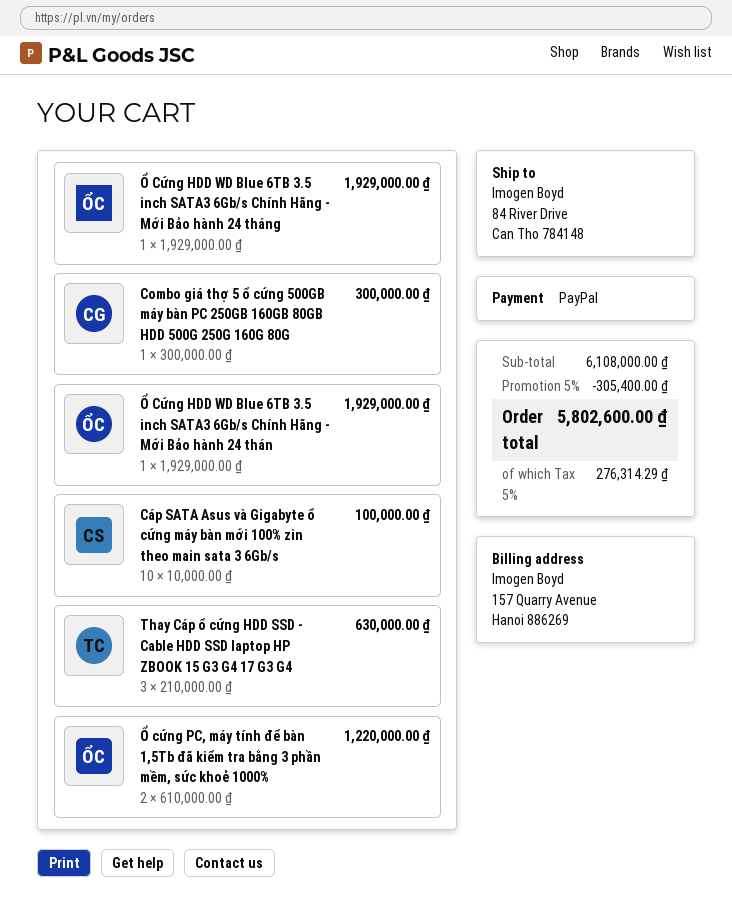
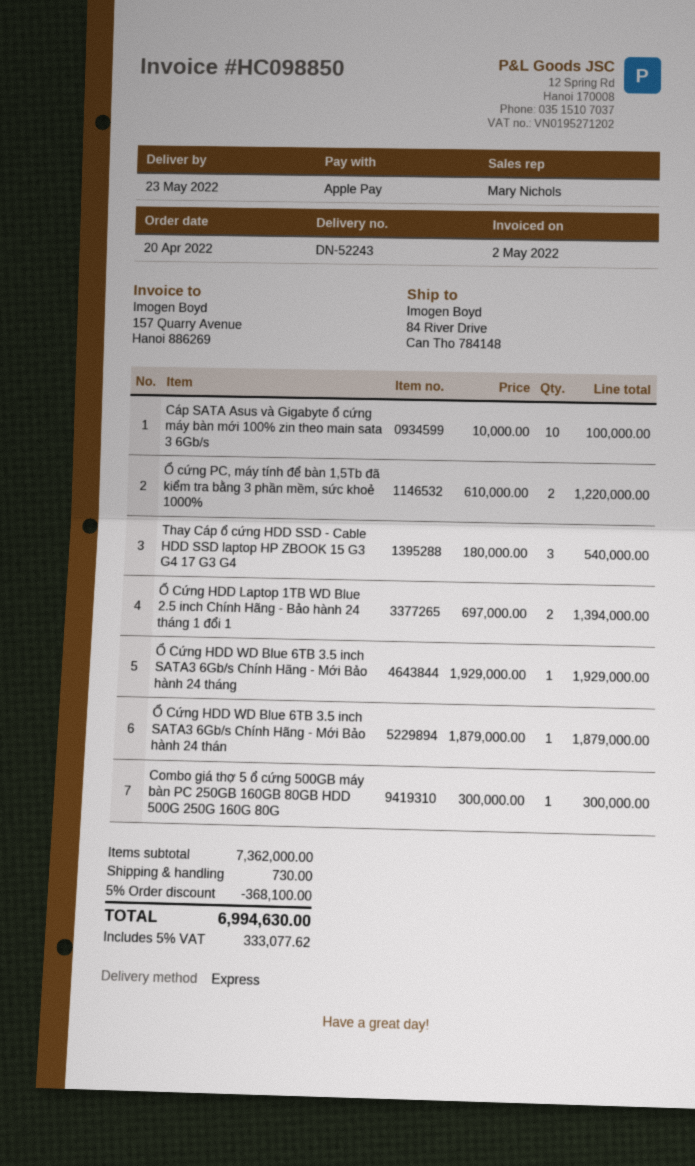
payment method: PayPal -> Apple Pay
Ổ Cứng HDD WD Blue 6TB 3.5 inch SATA3 6Gb/s Chính Hãng - Mới Bảo hành 24 thán: 1 x 1929000.00 = 1929000.00 -> 1 x 1879000.00 = 1879000.00
Thay Cáp ổ cứng HDD SSD - Cable HDD SSD laptop HP ZBOOK 15 G3 G4 17 G3 G4: 3 x 210000.00 = 630000.00 -> 3 x 180000.00 = 540000.00
Ổ Cứng HDD Laptop 1TB WD Blue 2.5 inch Chính Hãng - Bảo hành 24 tháng 1 đổi 1: none -> 2 x 697000.00 = 1394000.00
subtotal: 6108000.00 -> 7362000.00
discount: 5% = 305400.00 -> 5% = 368100.00
shipping: none -> 730.00
tax: 5% = 276314.29 -> 5% = 333077.62
total: 5802600.00 -> 6994630.00

